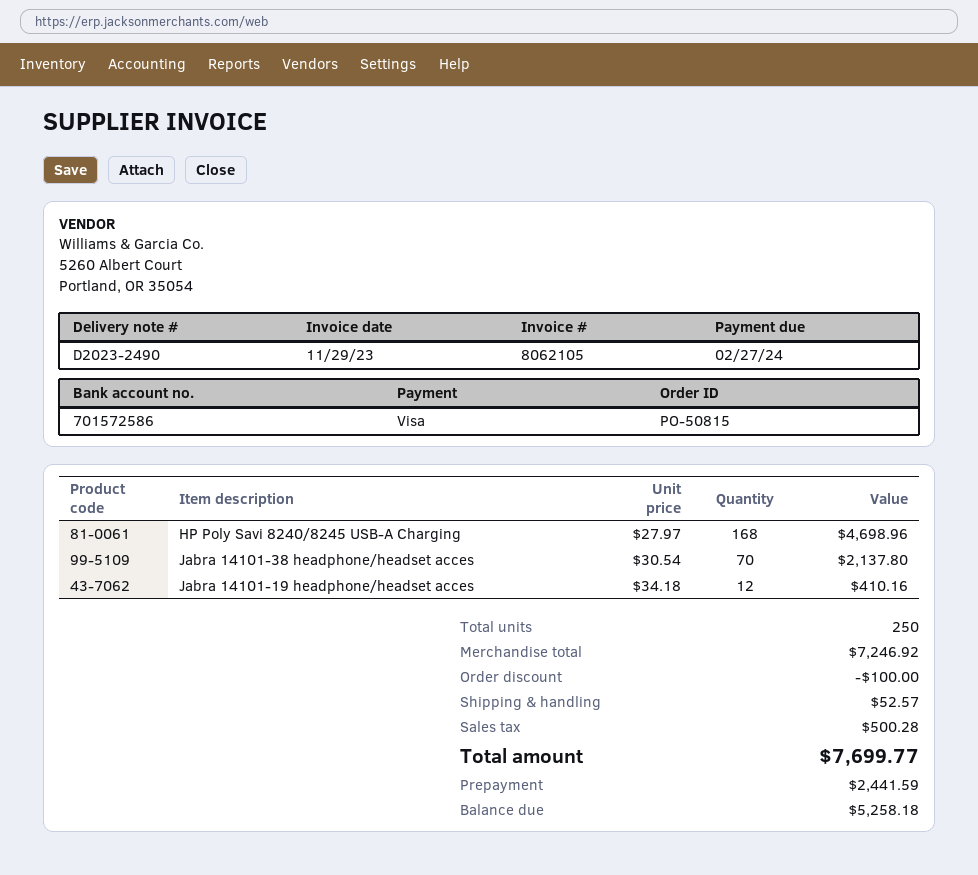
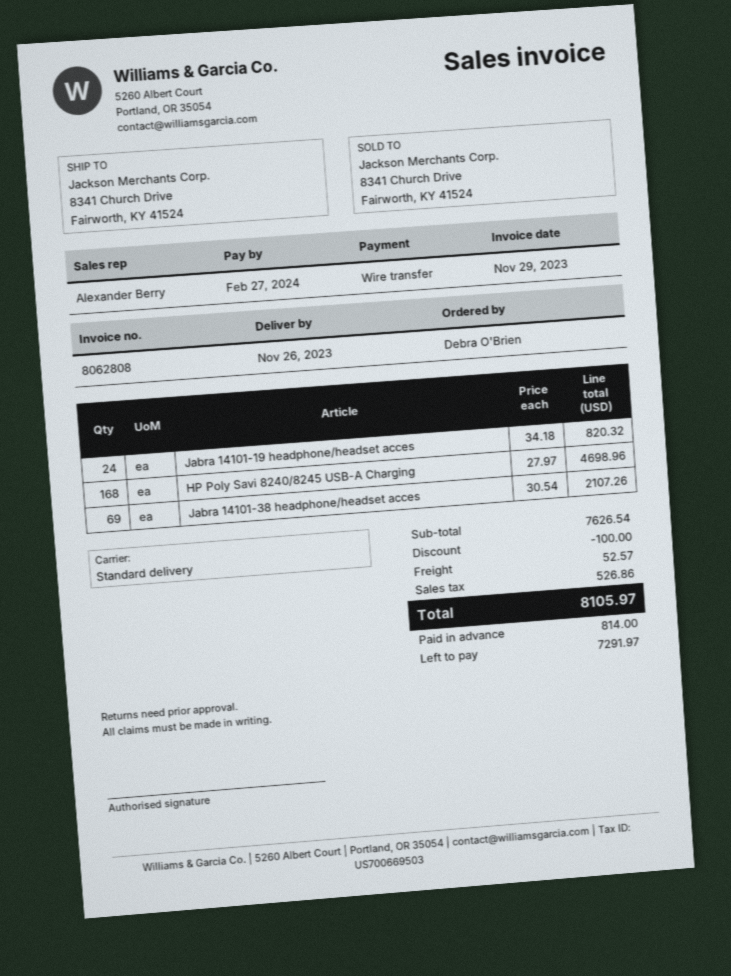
invoice number: 8062105 -> 8062808
payment method: Visa -> bank transfer
Jabra 14101-38 headphone/headset acces: 70 x 30.54 = 2137.80 -> 69 x 30.54 = 2107.26
Jabra 14101-19 headphone/headset acces: 12 x 34.18 = 410.16 -> 24 x 34.18 = 820.32
subtotal: 7246.92 -> 7626.54
tax: 500.28 -> 526.86
total: 7699.77 -> 8105.97
deposit: 2441.59 -> 814.00
balance: 5258.18 -> 7291.97

